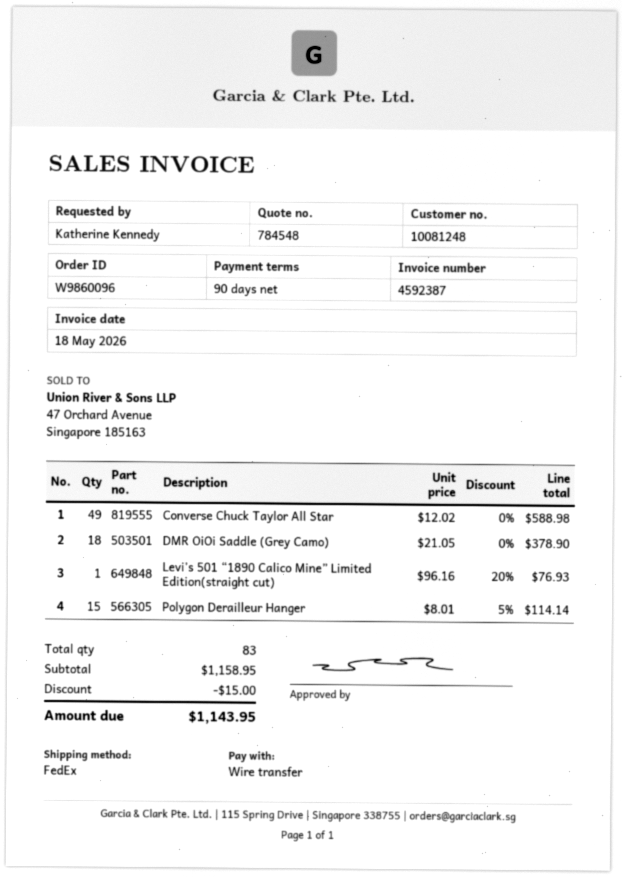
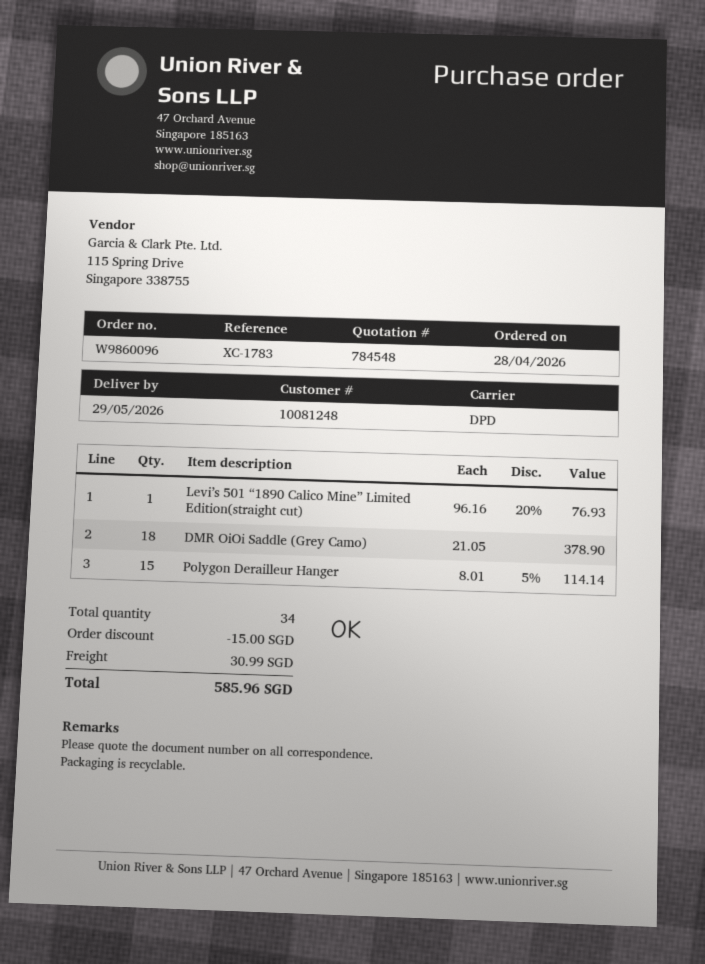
shipping method: FedEx -> DPD
Converse Chuck Taylor All Star: 49 x 12.02 = 588.98 -> none
total quantity: 83 -> 34
shipping: none -> 30.99
total: 1143.95 -> 585.96

